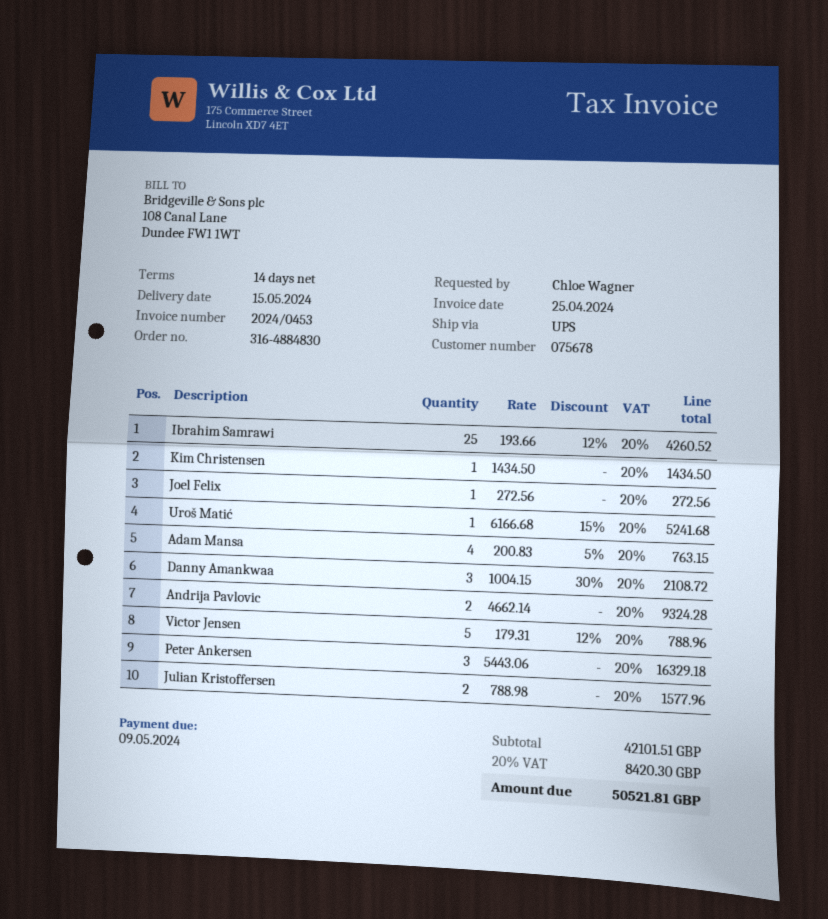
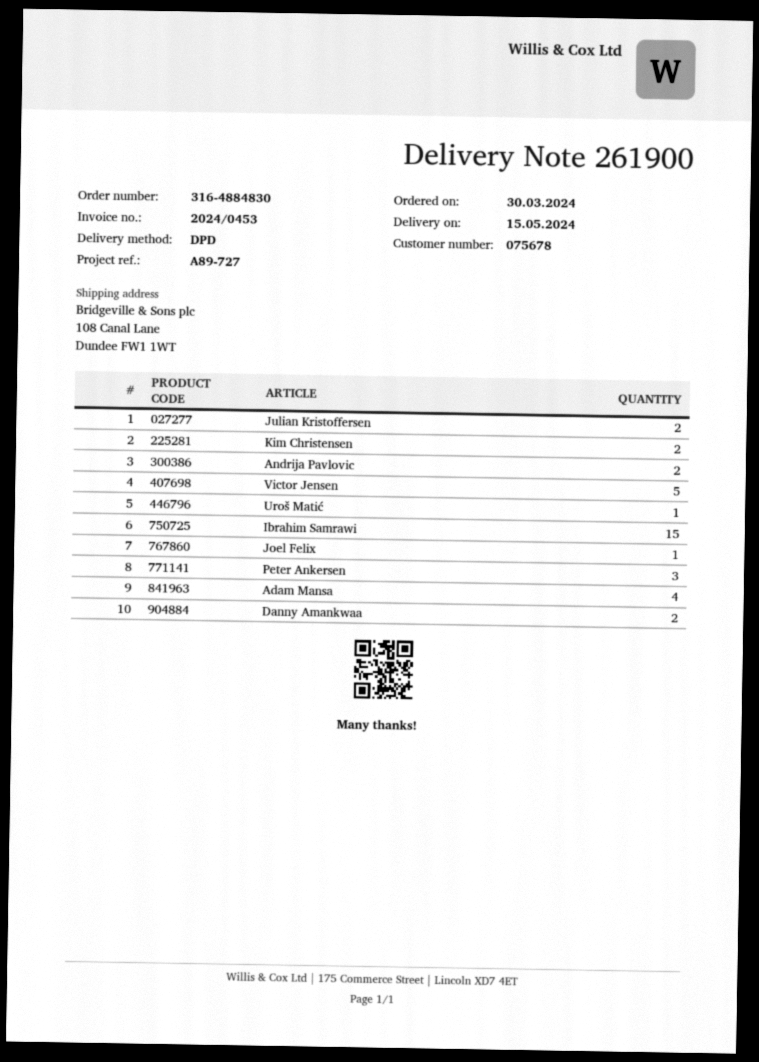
shipping method: UPS -> DPD
Ibrahim Samrawi: 25 -> 15
Kim Christensen: 1 -> 2
Danny Amankwaa: 3 -> 2

